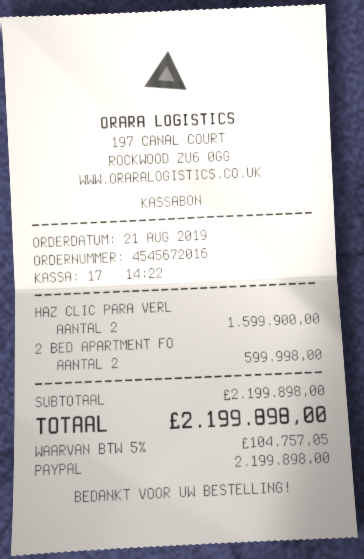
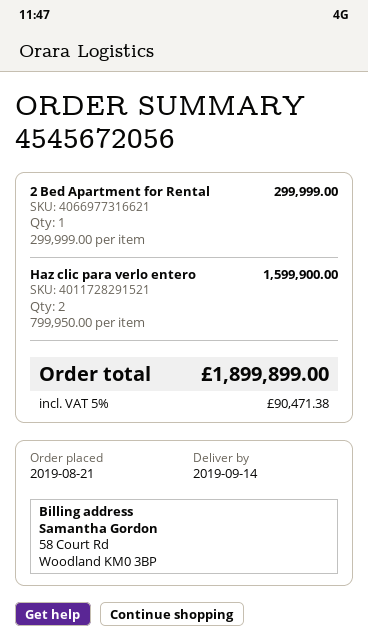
order number: 4545672016 -> 4545672056
2 BED APARTMENT FO: 2 for 599998.00 -> 1 for 299999.00
tax: 5% = 104757.05 -> 5% = 90471.38
total: 2199898.00 -> 1899899.00

